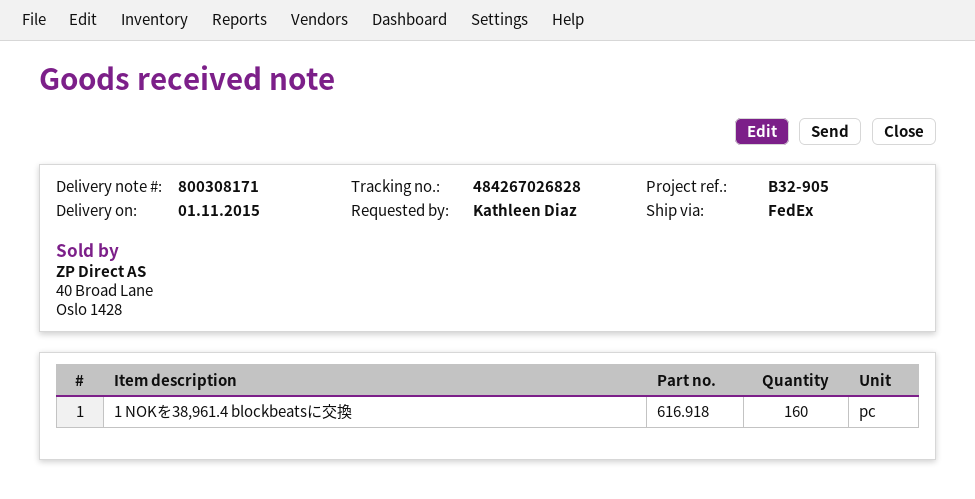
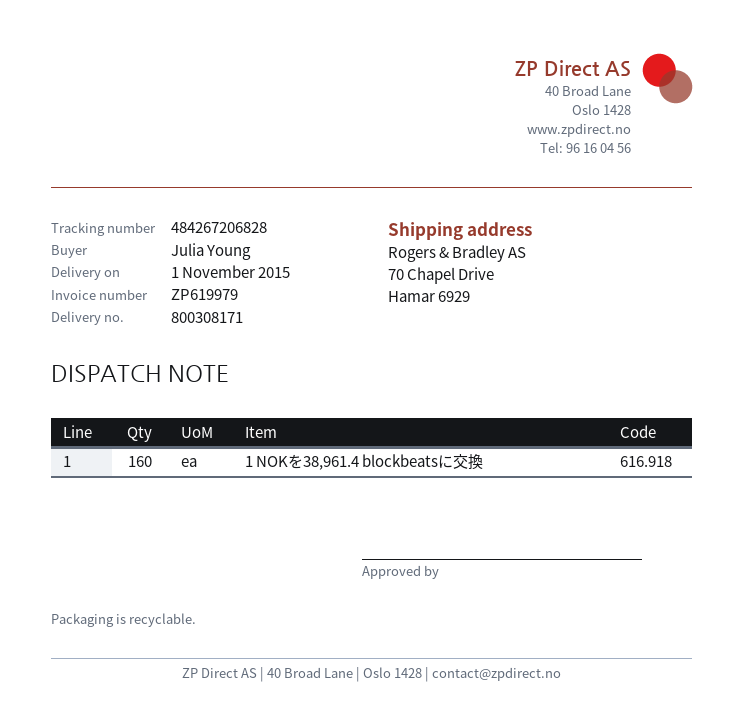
ordered by: Kathleen Diaz -> Julia Young
tracking number: 484267026828 -> 484267206828

